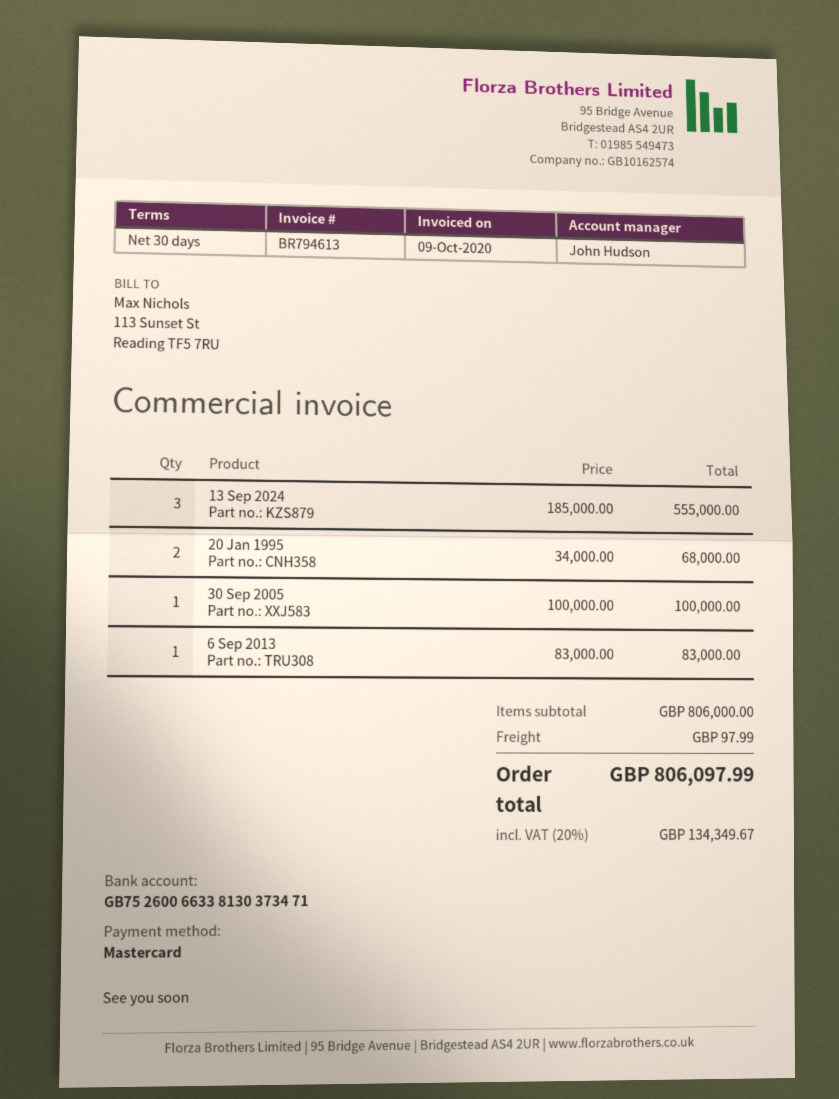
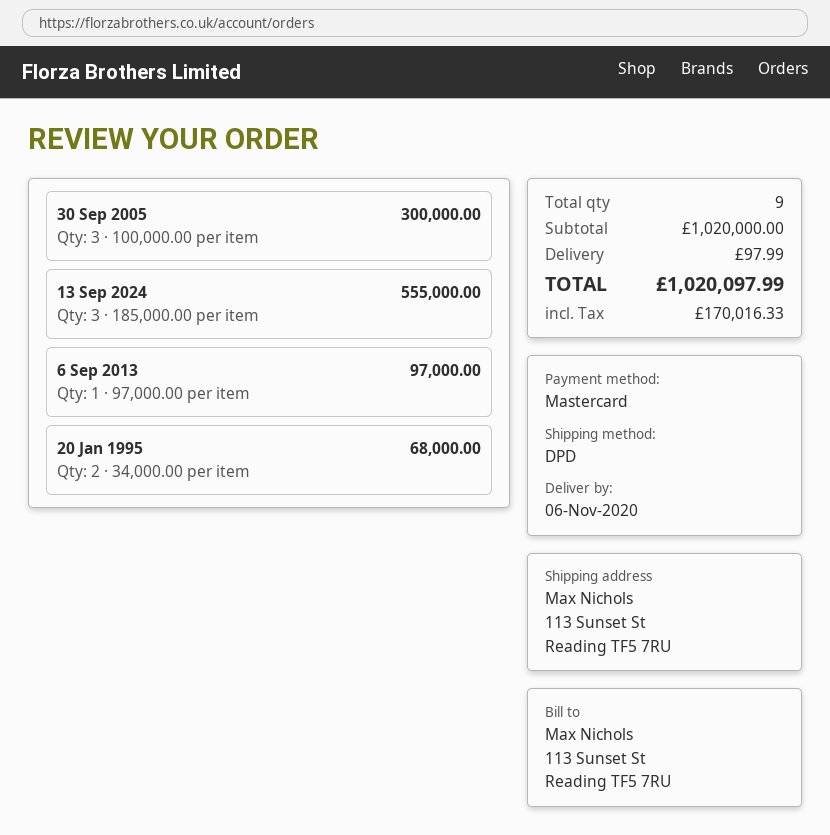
30 Sep 2005: 1 x 100000.00 = 100000.00 -> 3 x 100000.00 = 300000.00
6 Sep 2013: 1 x 83000.00 = 83000.00 -> 1 x 97000.00 = 97000.00
subtotal: 806000.00 -> 1020000.00
tax: 134349.67 -> 170016.33
total: 806097.99 -> 1020097.99

